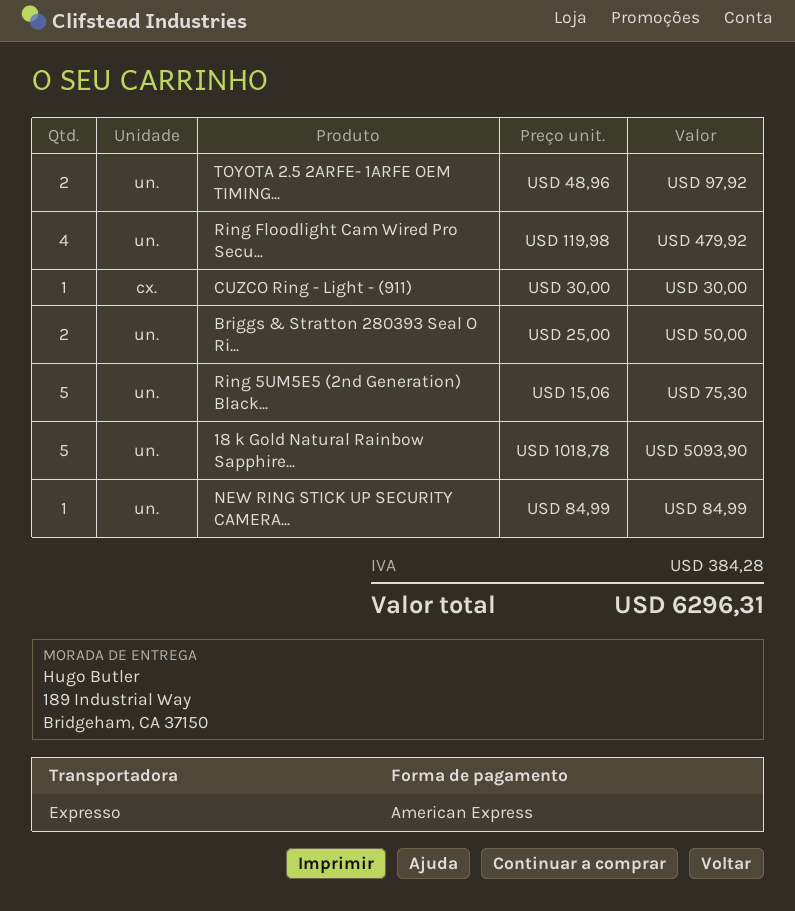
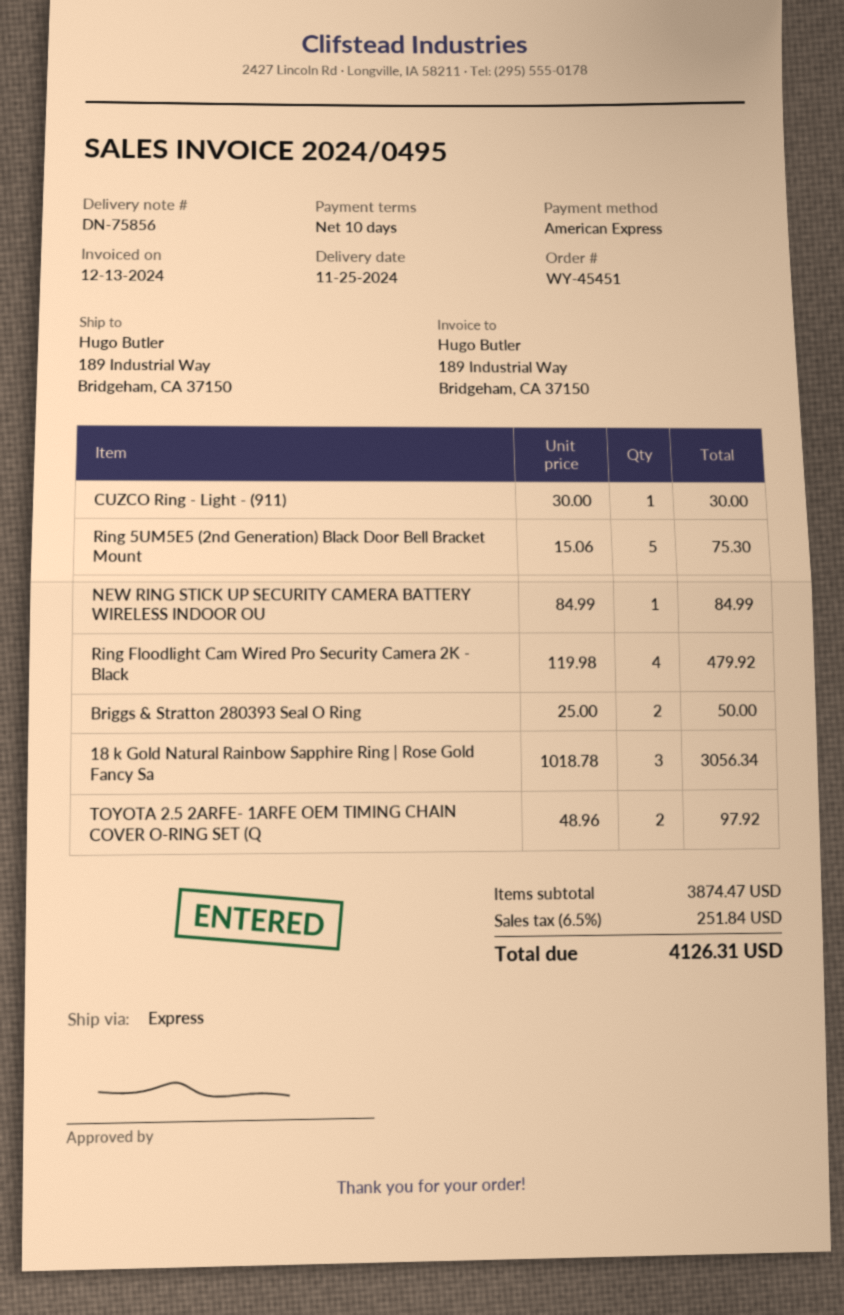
18 k Gold Natural Rainbow Sapphire...: 5 x 1018.78 = 5093.90 -> 3 x 1018.78 = 3056.34
tax: 384.28 -> 251.84
total: 6296.31 -> 4126.31

